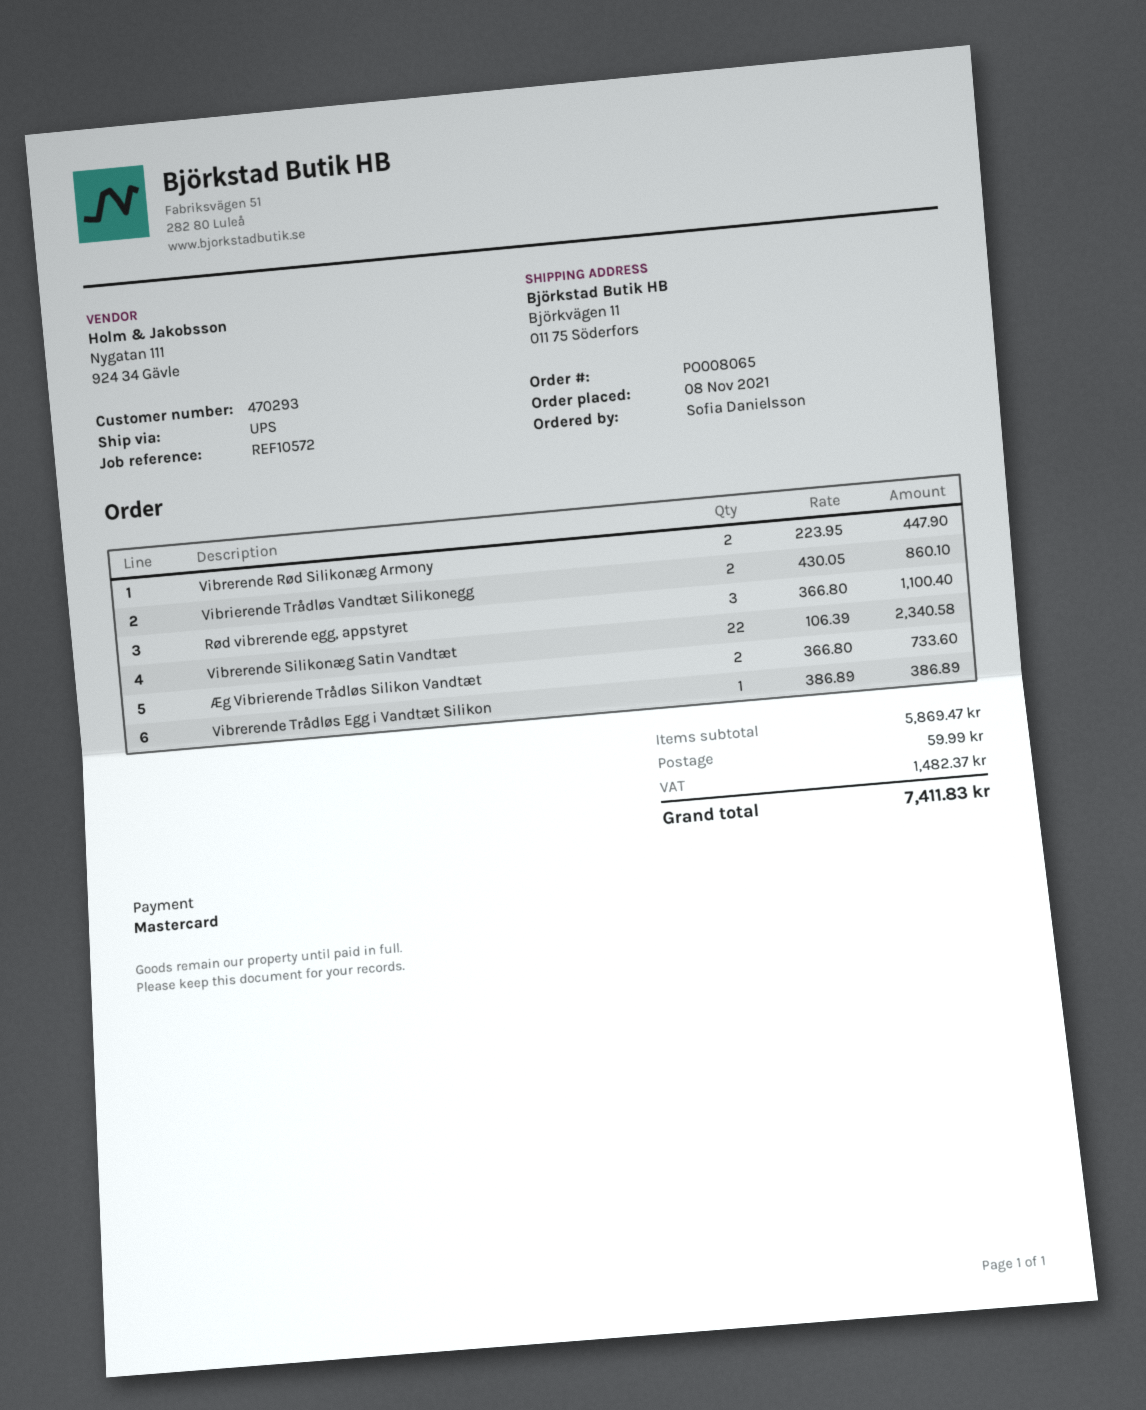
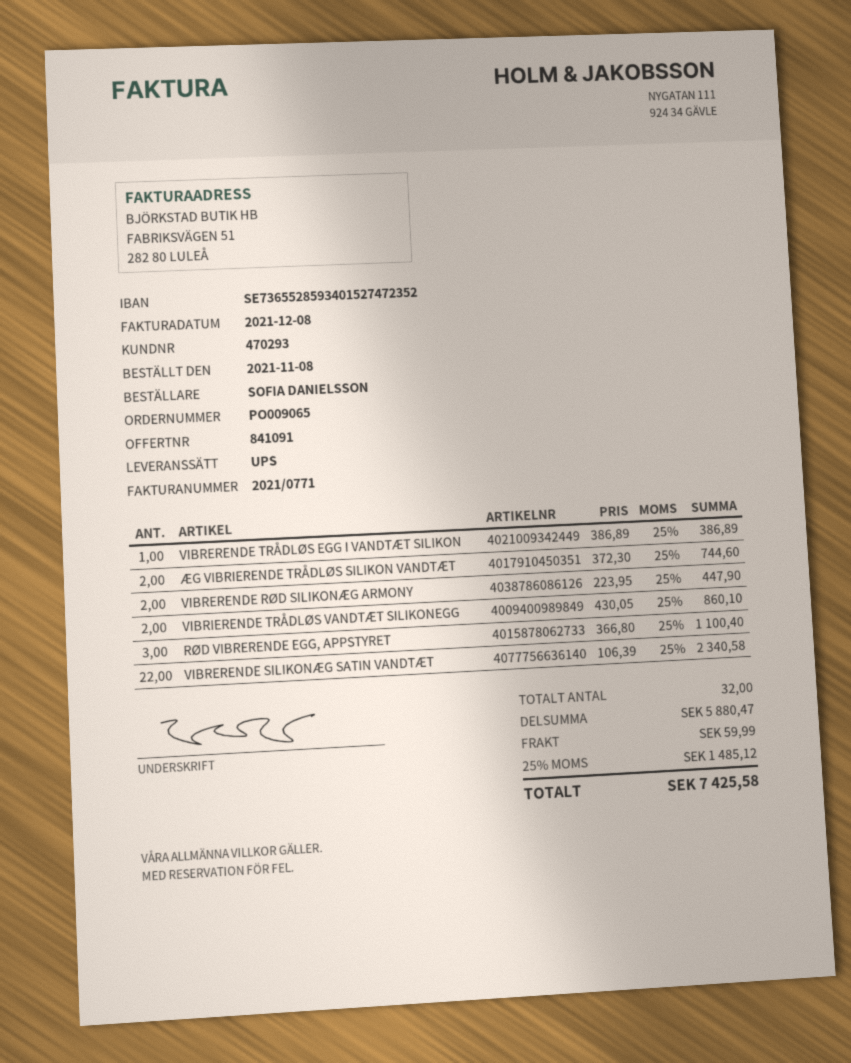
order number: PO008065 -> PO009065
Æg Vibrierende Trådløs Silikon Vandtæt: 2 x 366.80 = 733.60 -> 2 x 372.30 = 744.60
subtotal: 5869.47 -> 5880.47
tax: 1482.37 -> 1485.12
total: 7411.83 -> 7425.58

